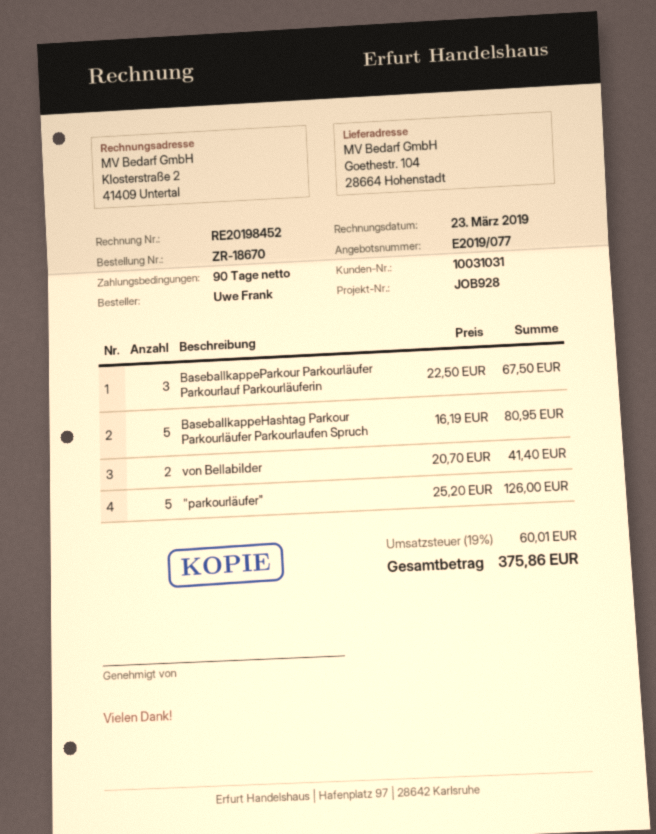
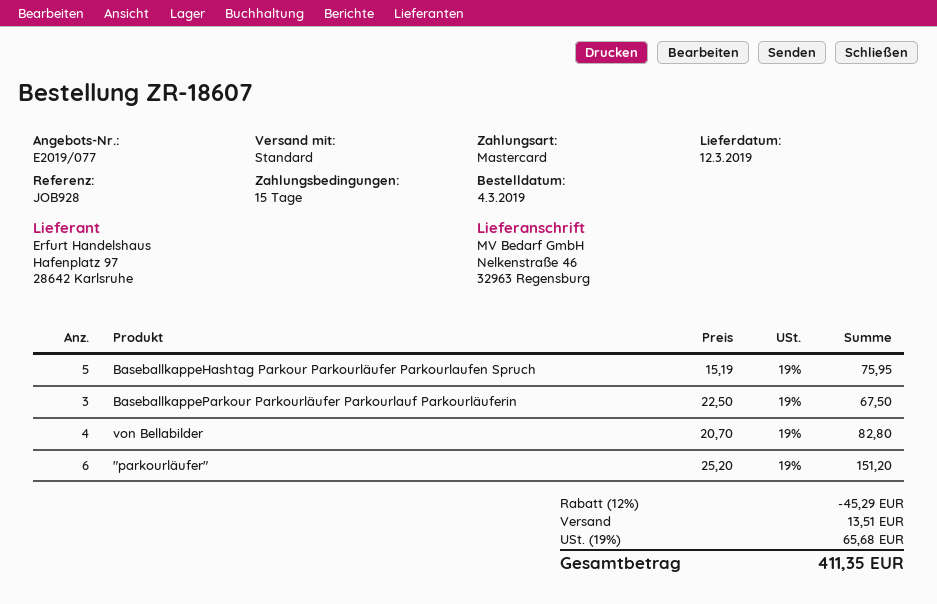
order number: ZR-18670 -> ZR-18607
payment terms: 90 days -> 15 days
ship to: Goethestr. 104, 28664 Hohenstadt -> Nelkenstraße 46, 32963 Regensburg
BaseballkappeHashtag Parkour Parkourläufer Parkourlaufen Spruch: 5 x 16.19 = 80.95 -> 5 x 15.19 = 75.95
von Bellabilder: 2 x 20.70 = 41.40 -> 4 x 20.70 = 82.80
"parkourläufer": 5 x 25.20 = 126.00 -> 6 x 25.20 = 151.20
discount: none -> 12% = 45.29
shipping: none -> 13.51
tax: 19% = 60.01 -> 19% = 65.68
total: 375.86 -> 411.35

